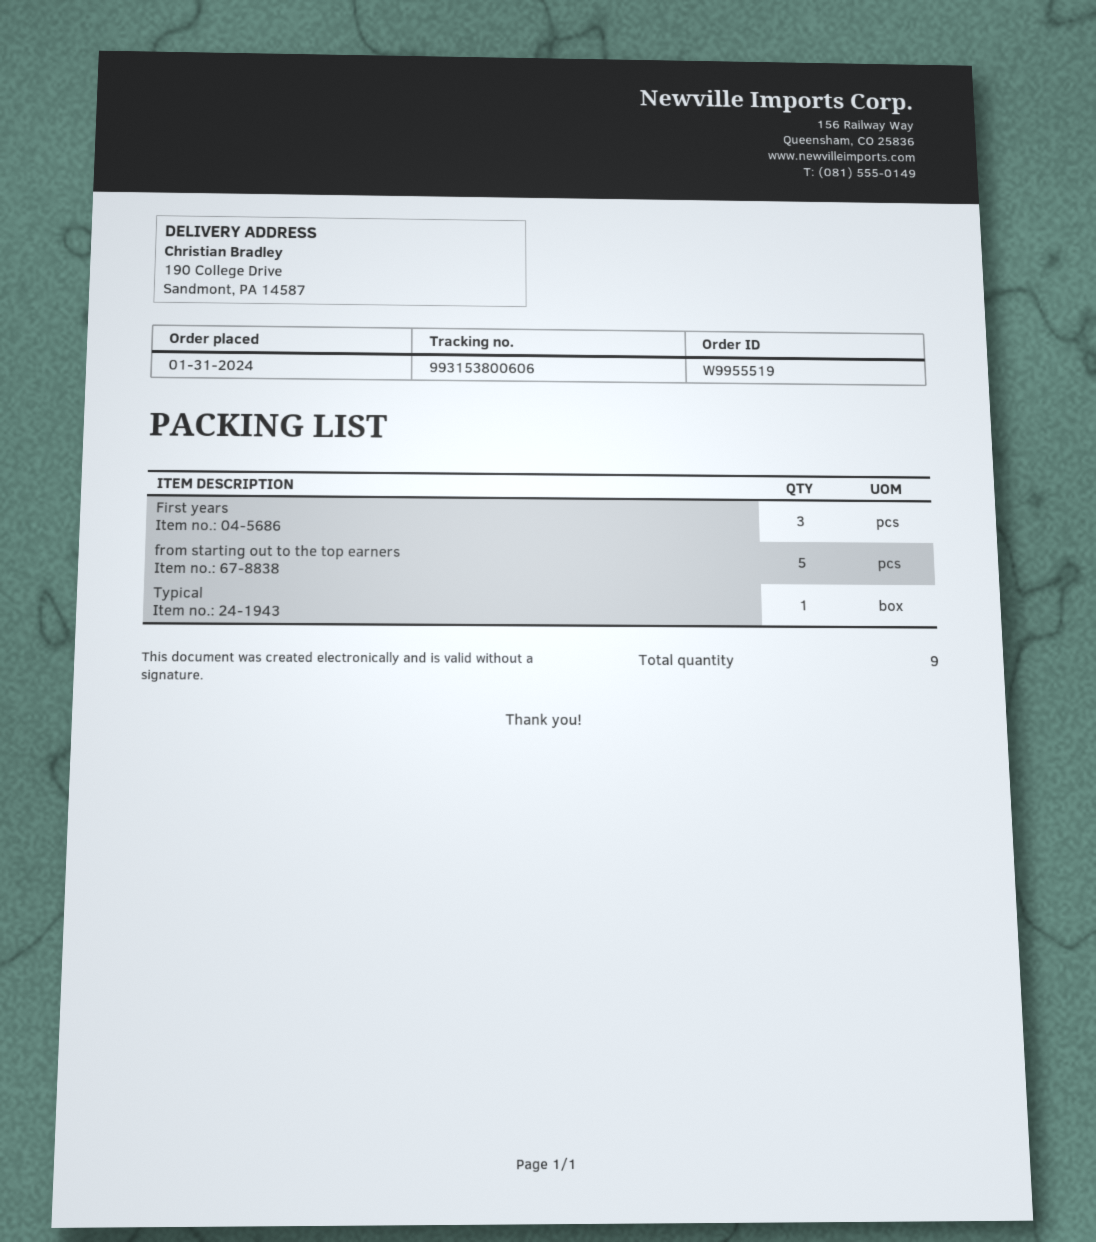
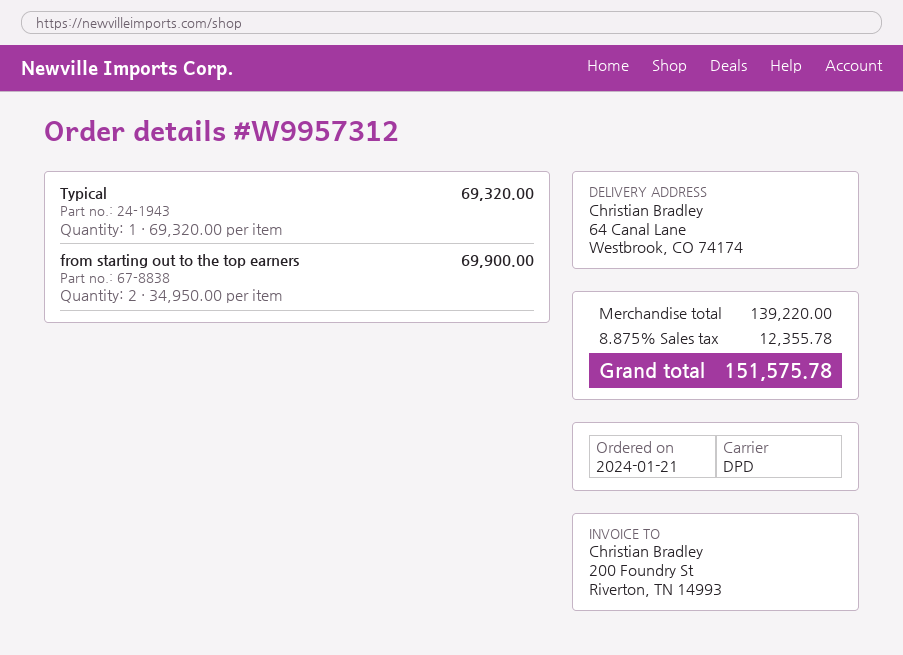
order number: W9955519 -> W9957312
order date: 2024-01-31 -> 2024-01-21
ship to: 190 College Drive, Sandmont, PA 14587 -> 64 Canal Lane, Westbrook, CO 74174
First years: 3 -> none
from starting out to the top earners: 5 -> 2

